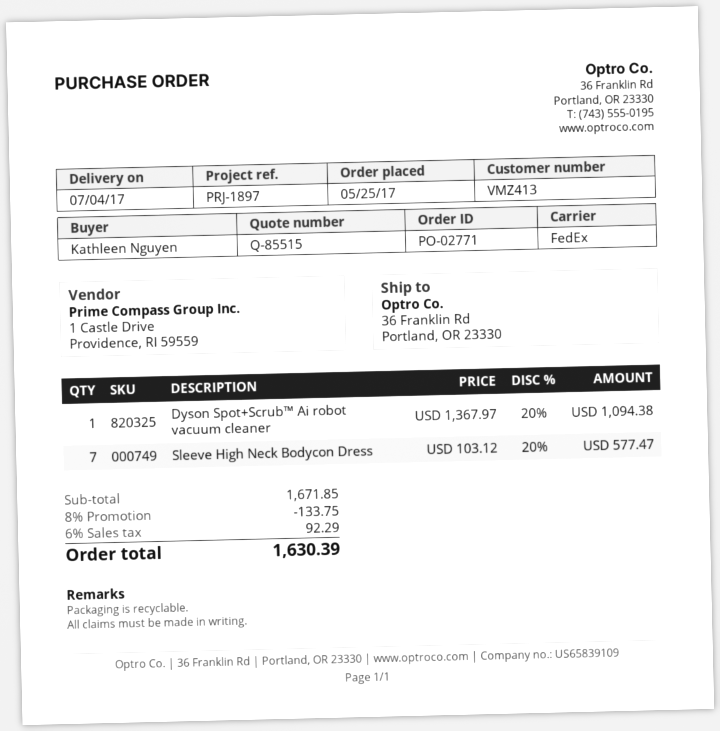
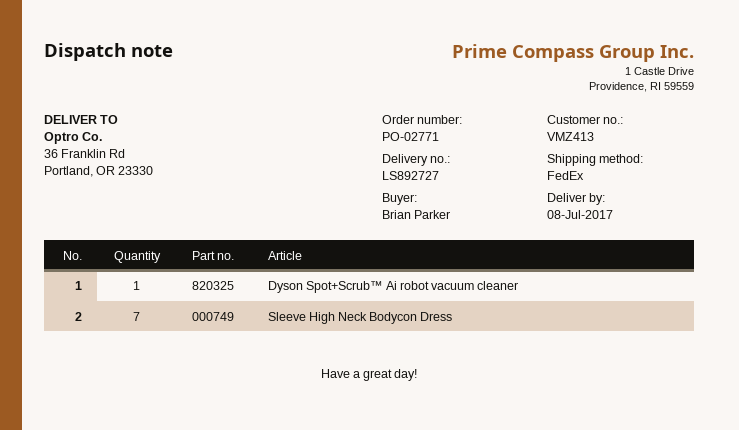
delivery date: 2017-07-04 -> 2017-07-08
ordered by: Kathleen Nguyen -> Brian Parker

